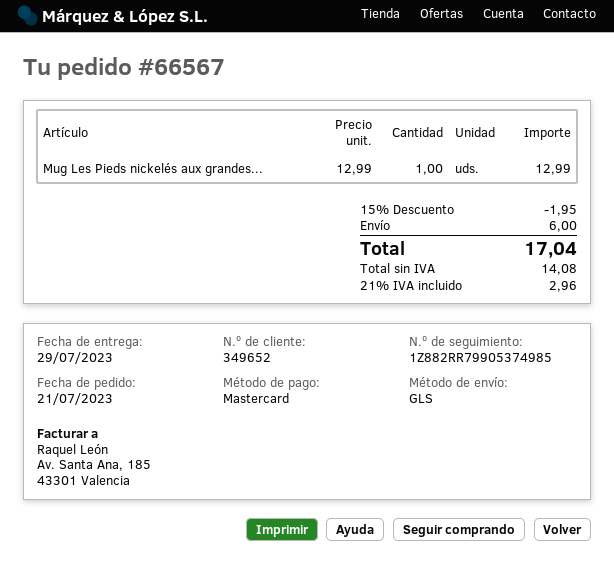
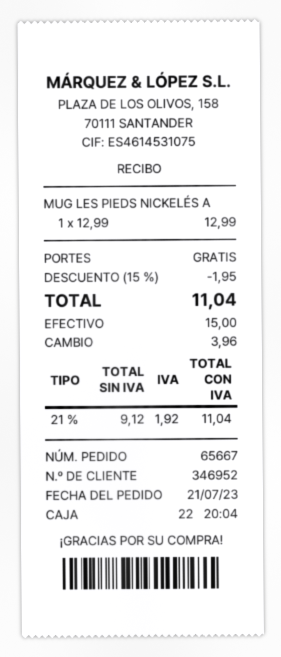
order number: 66567 -> 65667
customer number: 349652 -> 346952
payment method: Mastercard -> cash
shipping: 6.00 -> 0.00
net: 14.08 -> 9.12
tax: 21% = 2.96 -> 21% = 1.92
total: 17.04 -> 11.04

